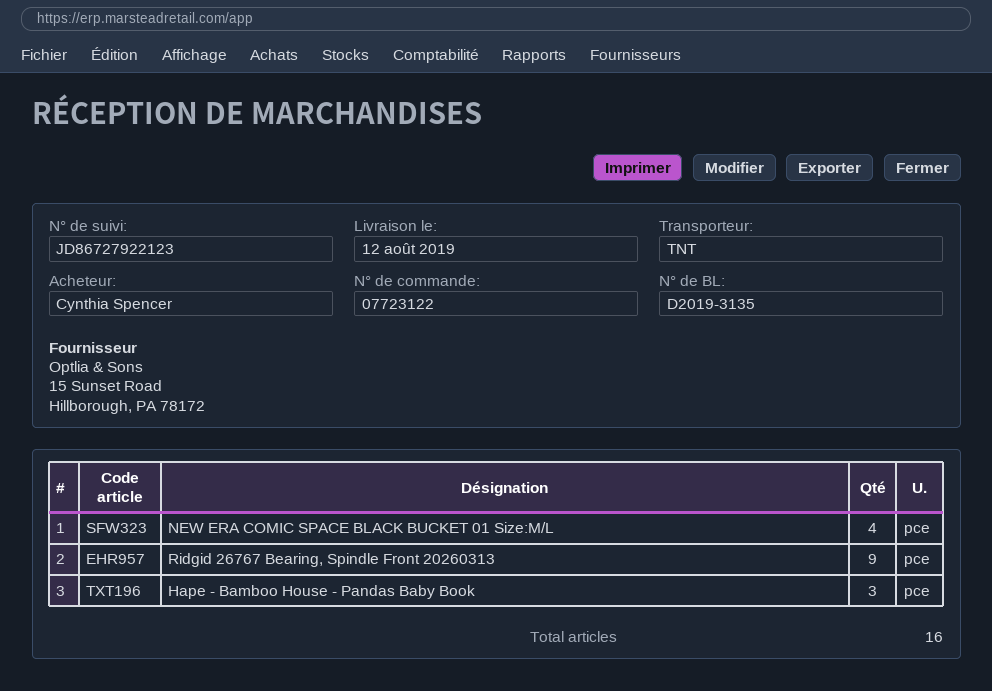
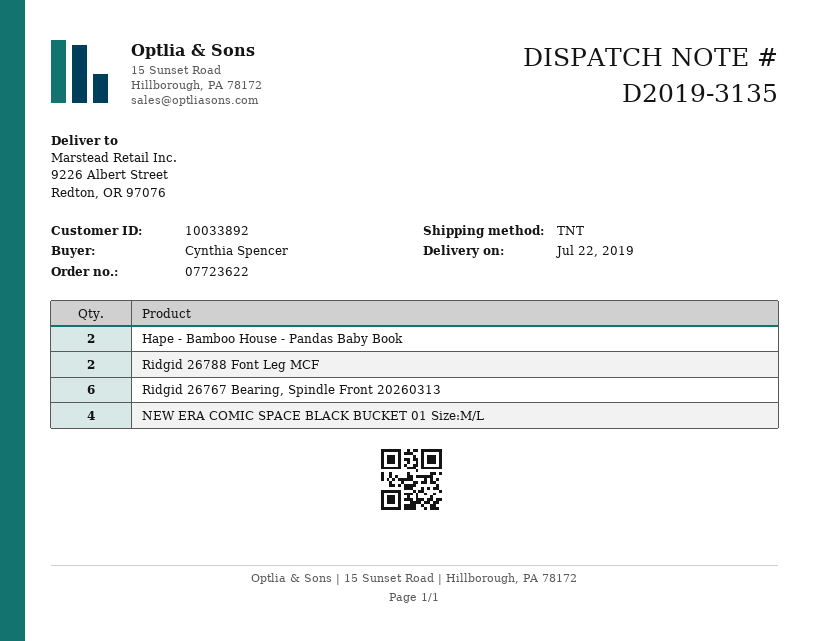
order number: 07723122 -> 07723622
delivery date: 2019-08-12 -> 2019-07-22
Ridgid 26767 Bearing, Spindle Front 20260313: 9 -> 6
Hape - Bamboo House - Pandas Baby Book: 3 -> 2
Ridgid 26788 Font Leg MCF: none -> 2

